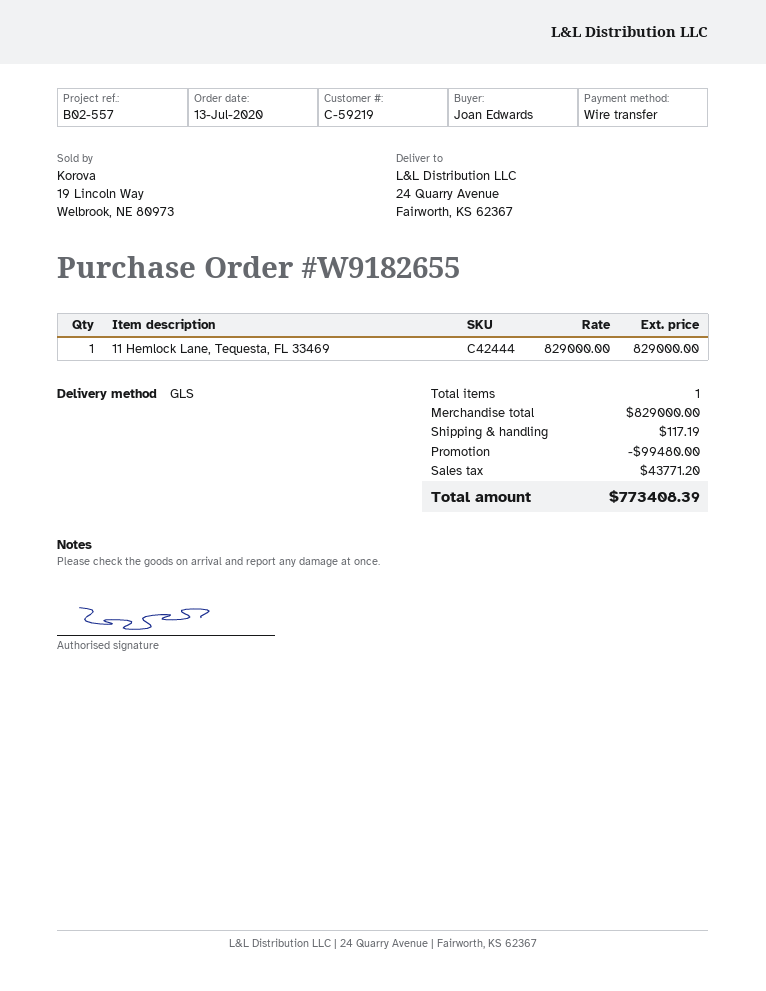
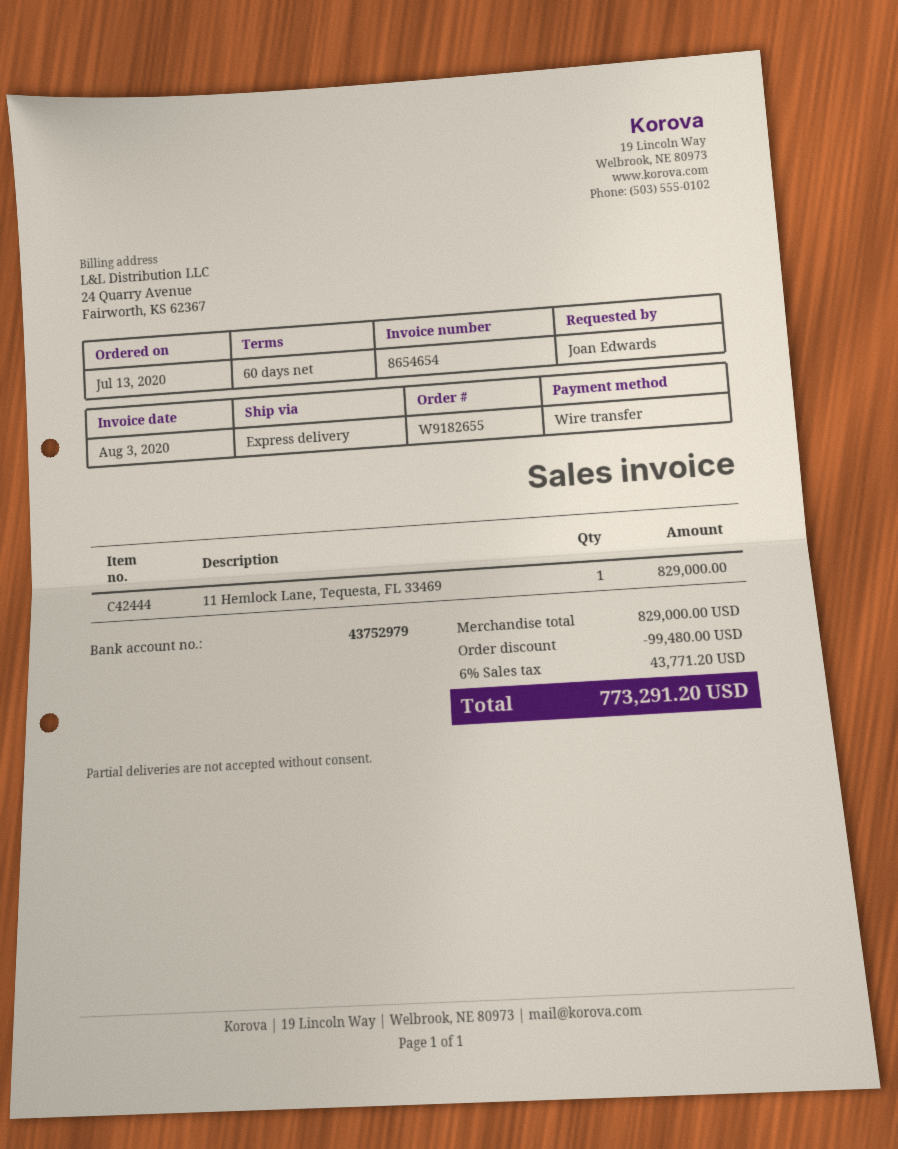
shipping method: GLS -> express
shipping: 117.19 -> none
total: 773408.39 -> 773291.20

